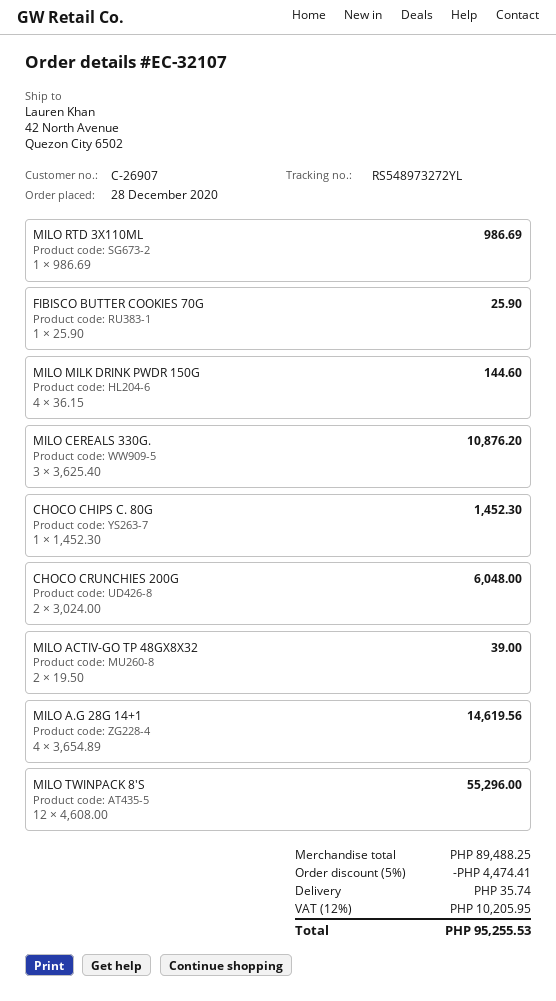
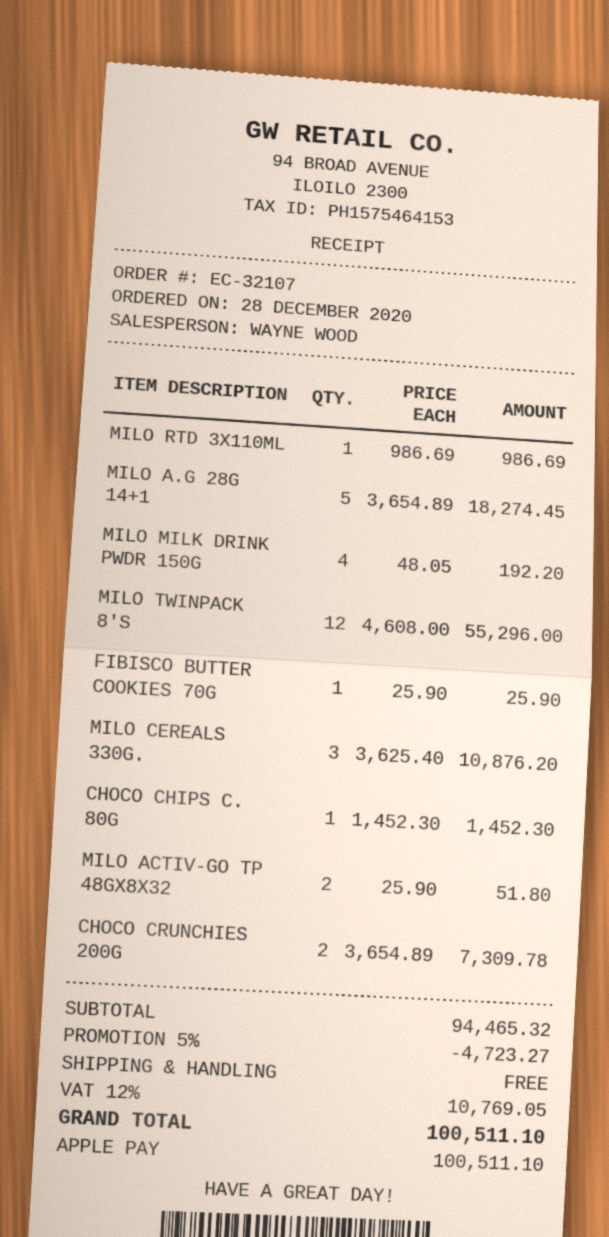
MILO MILK DRINK PWDR 150G: 4 x 36.15 = 144.60 -> 4 x 48.05 = 192.20
CHOCO CRUNCHIES 200G: 2 x 3024.00 = 6048.00 -> 2 x 3654.89 = 7309.78
MILO ACTIV-GO TP 48GX8X32: 2 x 19.50 = 39.00 -> 2 x 25.90 = 51.80
MILO A.G 28G 14+1: 4 x 3654.89 = 14619.56 -> 5 x 3654.89 = 18274.45
subtotal: 89488.25 -> 94465.32
discount: 5% = 4474.41 -> 5% = 4723.27
shipping: 35.74 -> 0.00
tax: 12% = 10205.95 -> 12% = 10769.05
total: 95255.53 -> 100511.10

